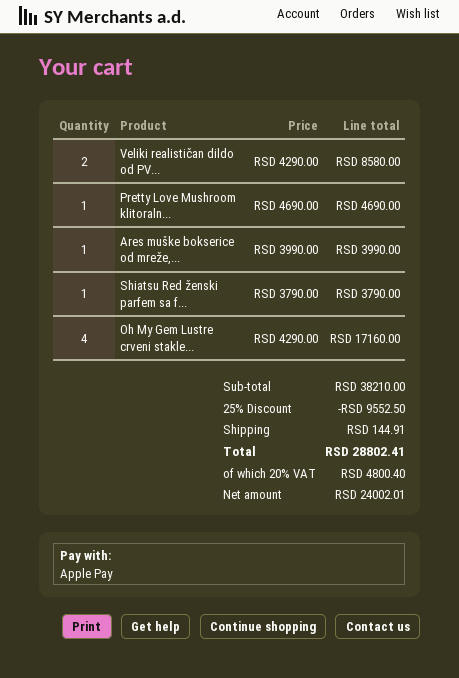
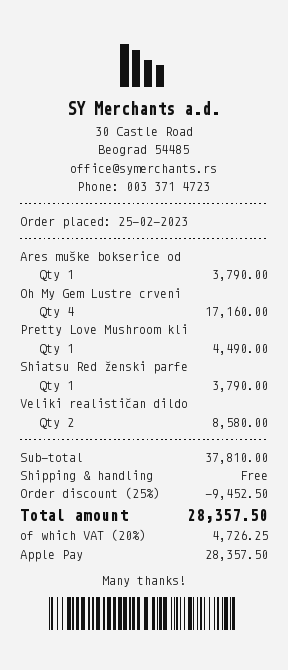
Pretty Love Mushroom klitoraln...: 1 for 4690.00 -> 1 for 4490.00
Ares muške bokserice od mreže,...: 1 for 3990.00 -> 1 for 3790.00
subtotal: 38210.00 -> 37810.00
discount: 25% = 9552.50 -> 25% = 9452.50
shipping: 144.91 -> 0.00
tax: 20% = 4800.40 -> 20% = 4726.25
total: 28802.41 -> 28357.50

